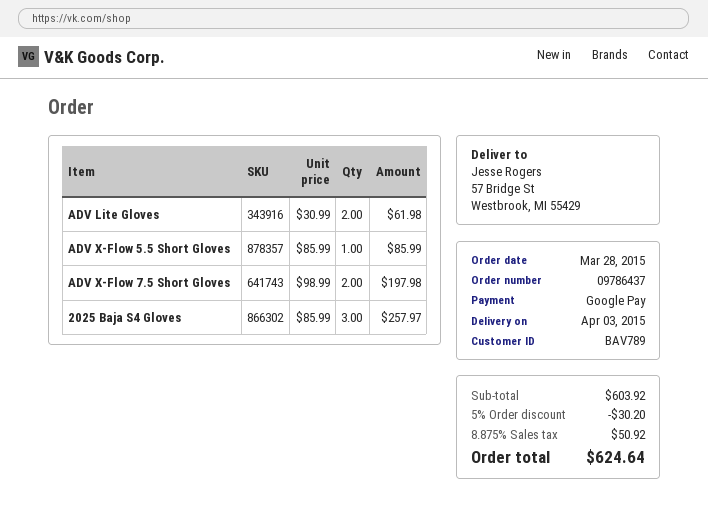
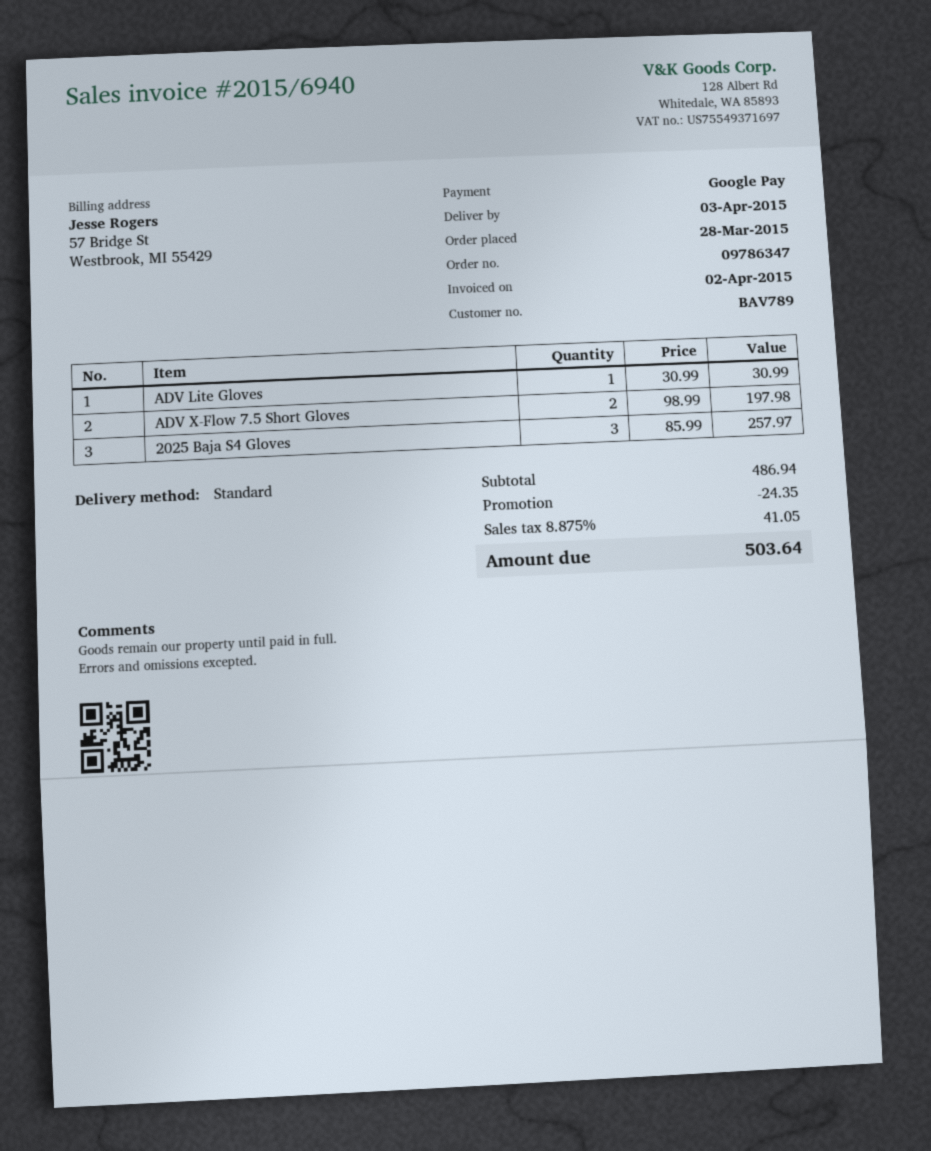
order number: 09786437 -> 09786347
ADV Lite Gloves: 2 x 30.99 = 61.98 -> 1 x 30.99 = 30.99
ADV X-Flow 5.5 Short Gloves: 1 x 85.99 = 85.99 -> none
subtotal: 603.92 -> 486.94
discount: 30.20 -> 24.35
tax: 8.875% = 50.92 -> 8.875% = 41.05
total: 624.64 -> 503.64

